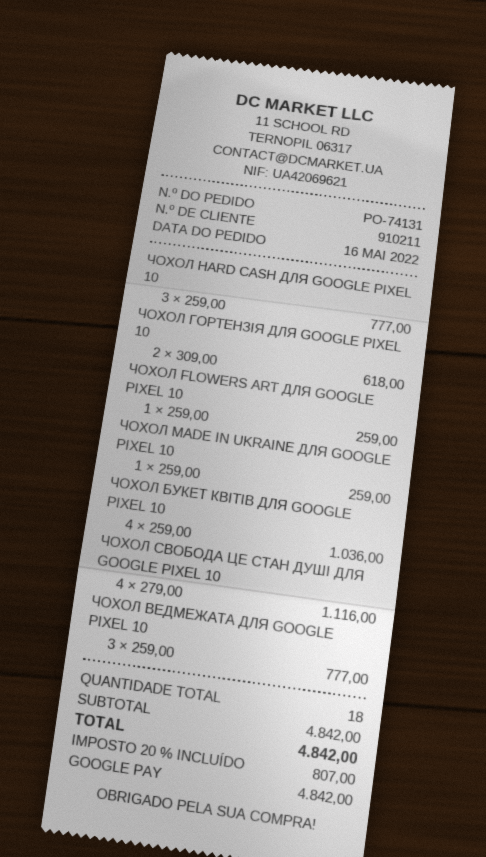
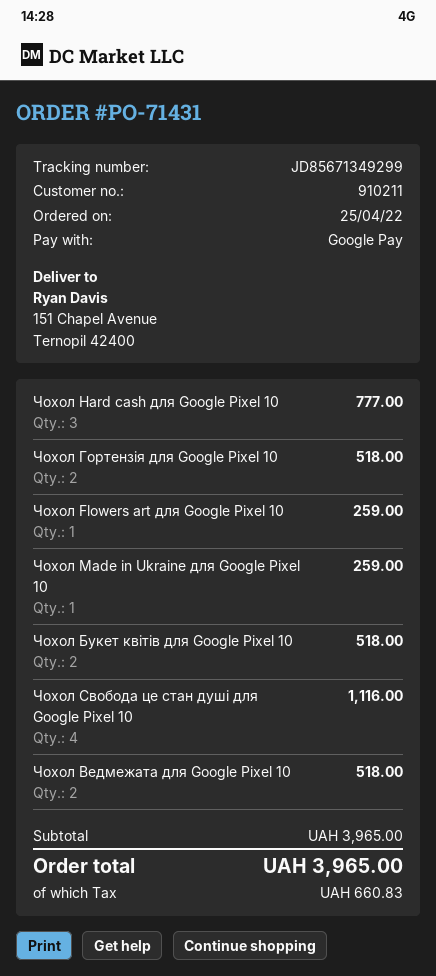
order number: PO-74131 -> PO-71431
order date: 2022-05-16 -> 2022-04-25
ЧОХОЛ ГОРТЕНЗІЯ ДЛЯ GOOGLE PIXEL 10: 2 for 618.00 -> 2 for 518.00
ЧОХОЛ БУКЕТ КВІТІВ ДЛЯ GOOGLE PIXEL 10: 4 for 1036.00 -> 2 for 518.00
ЧОХОЛ ВЕДМЕЖАТА ДЛЯ GOOGLE PIXEL 10: 3 for 777.00 -> 2 for 518.00
subtotal: 4842.00 -> 3965.00
tax: 807.00 -> 660.83
total: 4842.00 -> 3965.00

